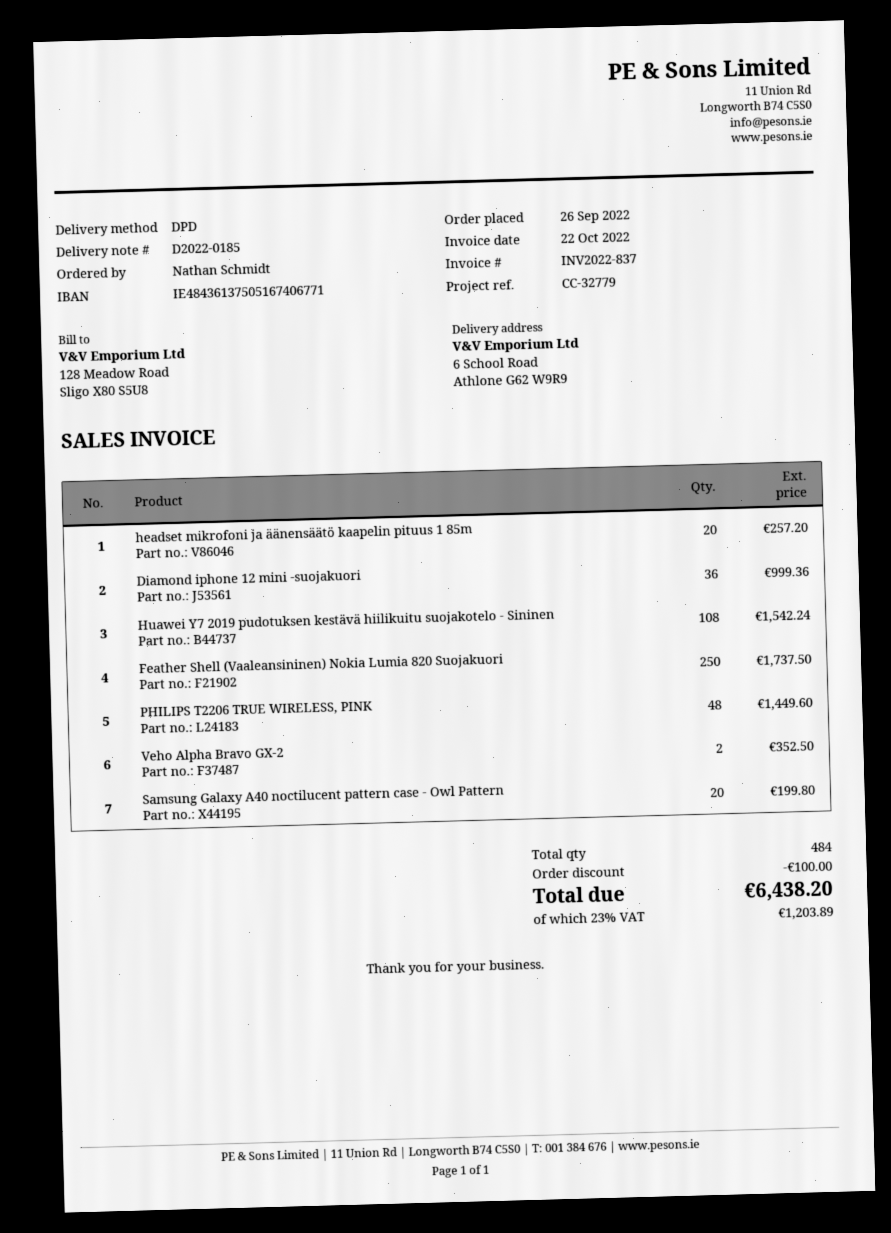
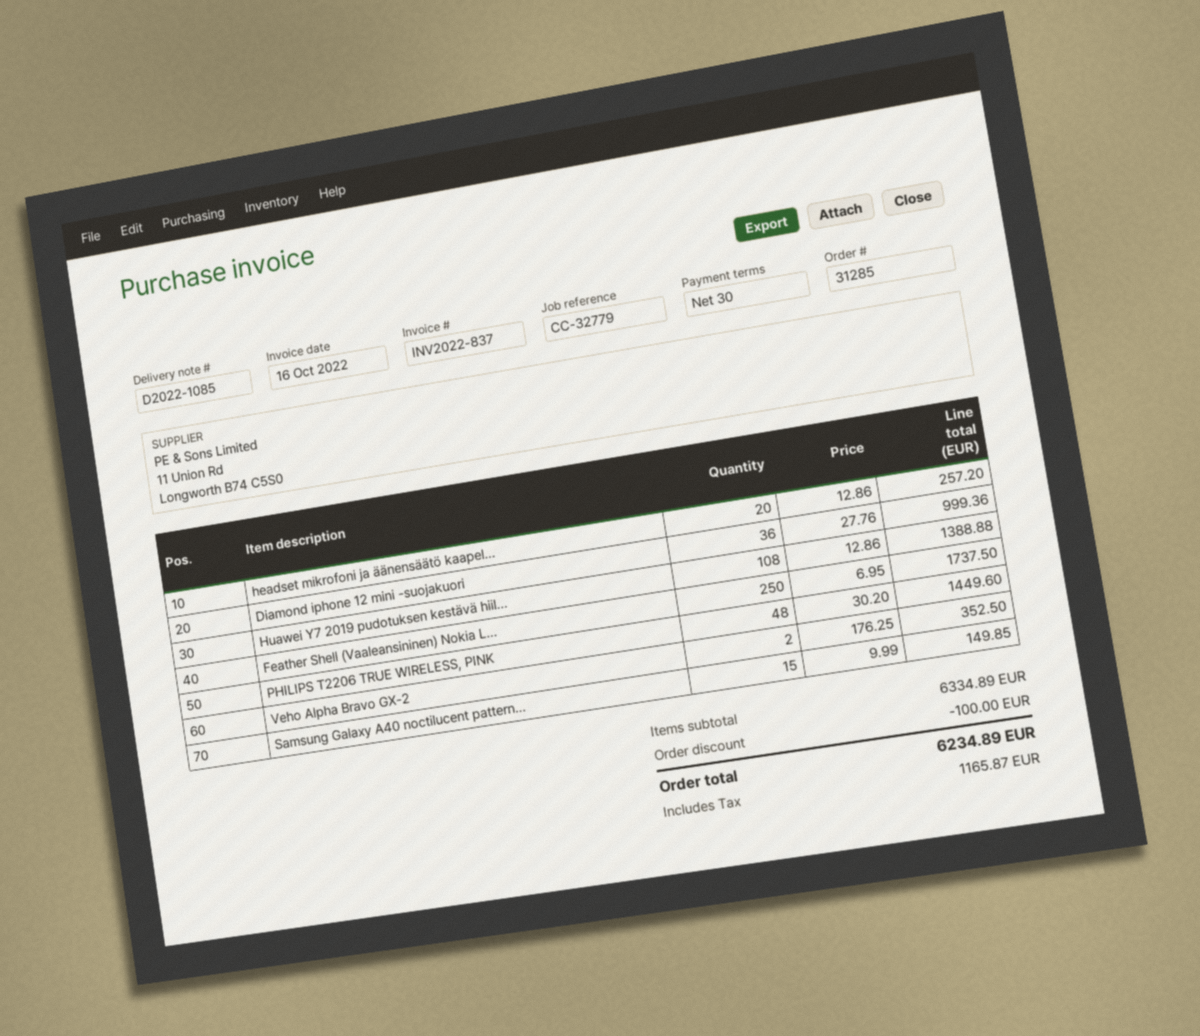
delivery note number: D2022-0185 -> D2022-1085
invoice date: 2022-10-22 -> 2022-10-16
Huawei Y7 2019 pudotuksen kestävä hiilikuitu suojakotelo - Sininen: 108 for 1542.24 -> 108 for 1388.88
Samsung Galaxy A40 noctilucent pattern case - Owl Pattern: 20 for 199.80 -> 15 for 149.85
tax: 1203.89 -> 1165.87
total: 6438.20 -> 6234.89

